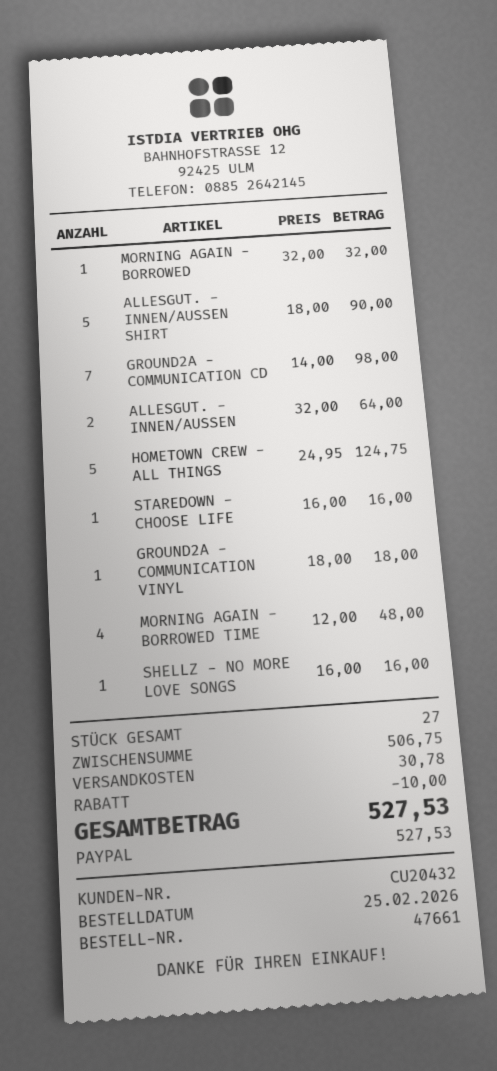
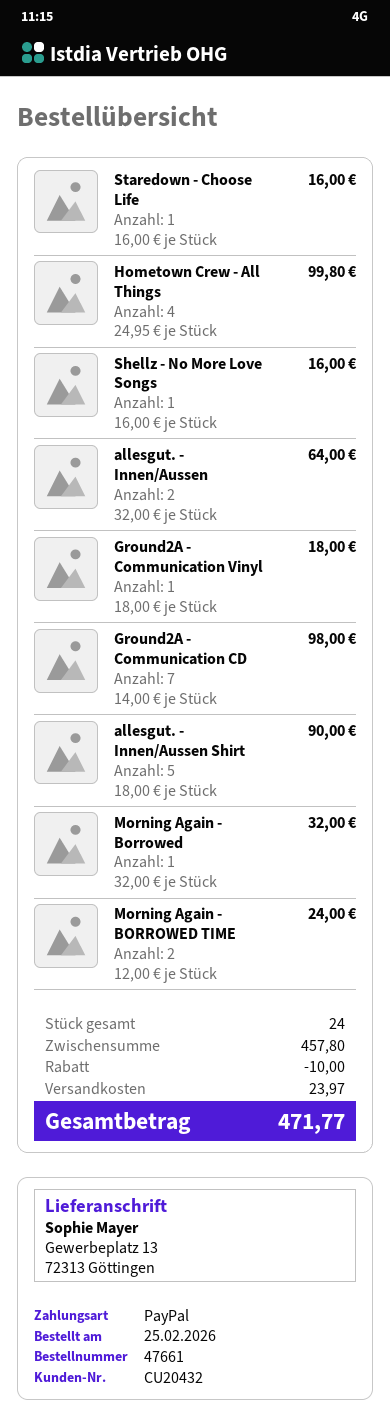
HOMETOWN CREW - ALL THINGS: 5 x 24.95 = 124.75 -> 4 x 24.95 = 99.80
MORNING AGAIN - BORROWED TIME: 4 x 12.00 = 48.00 -> 2 x 12.00 = 24.00
total quantity: 27 -> 24
subtotal: 506.75 -> 457.80
shipping: 30.78 -> 23.97
total: 527.53 -> 471.77

